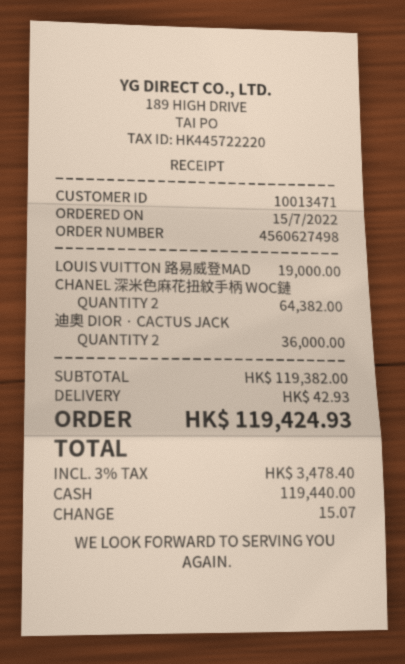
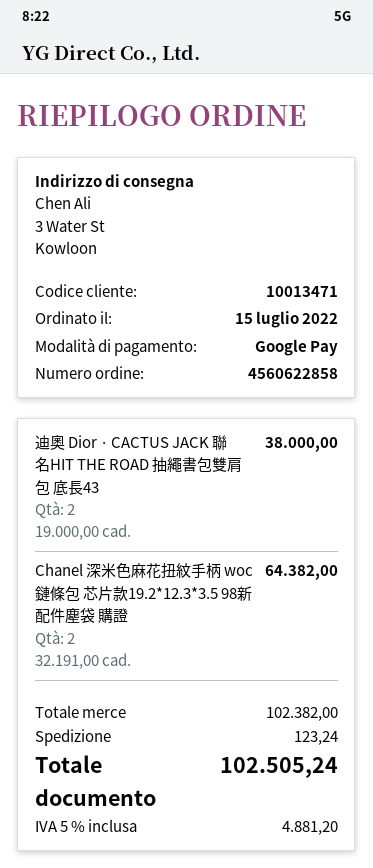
order number: 4560627498 -> 4560622858
payment method: cash -> Google Pay
LOUIS VUITTON 路易威登MAD: 1 for 19000.00 -> none
迪奧 DIOR · CACTUS JACK: 2 for 36000.00 -> 2 for 38000.00
subtotal: 119382.00 -> 102382.00
shipping: 42.93 -> 123.24
tax: 3% = 3478.40 -> 5% = 4881.20
total: 119424.93 -> 102505.24

